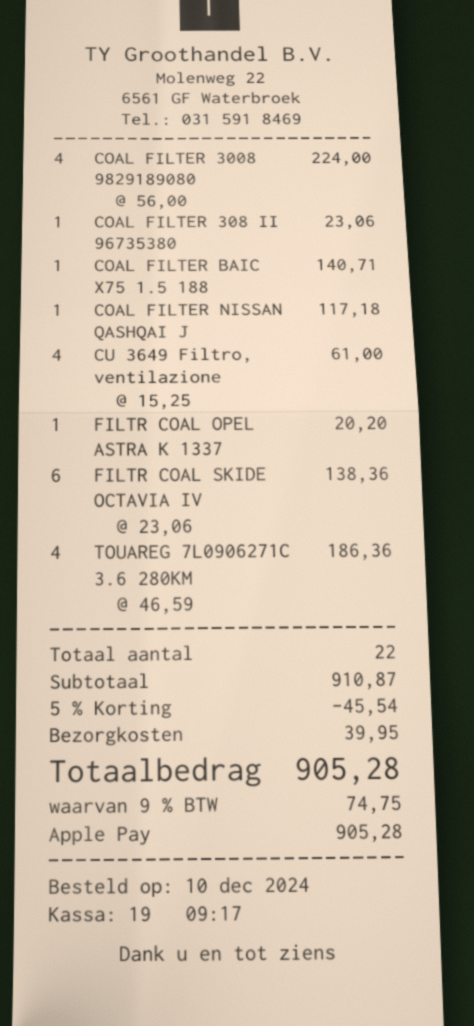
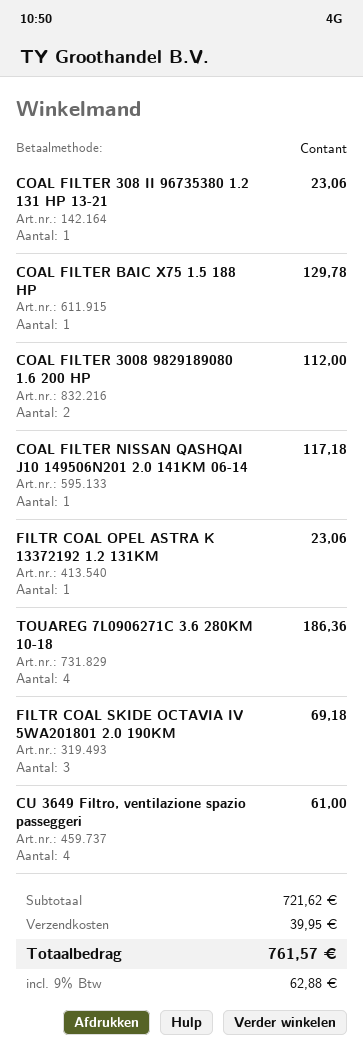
payment method: Apple Pay -> cash
COAL FILTER 3008 9829189080: 4 for 224.00 -> 2 for 112.00
COAL FILTER BAIC X75 1.5 188: 1 for 140.71 -> 1 for 129.78
FILTR COAL OPEL ASTRA K 1337: 1 for 20.20 -> 1 for 23.06
FILTR COAL SKIDE OCTAVIA IV: 6 for 138.36 -> 3 for 69.18
subtotal: 910.87 -> 721.62
discount: 5% = 45.54 -> none
tax: 9% = 74.75 -> 9% = 62.88
total: 905.28 -> 761.57

